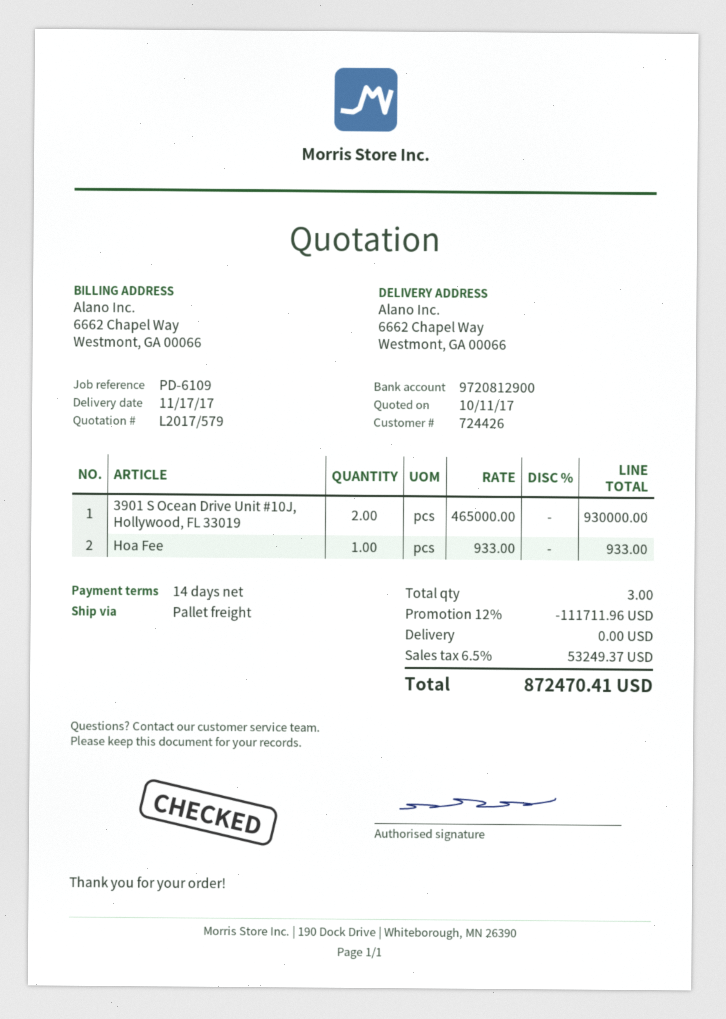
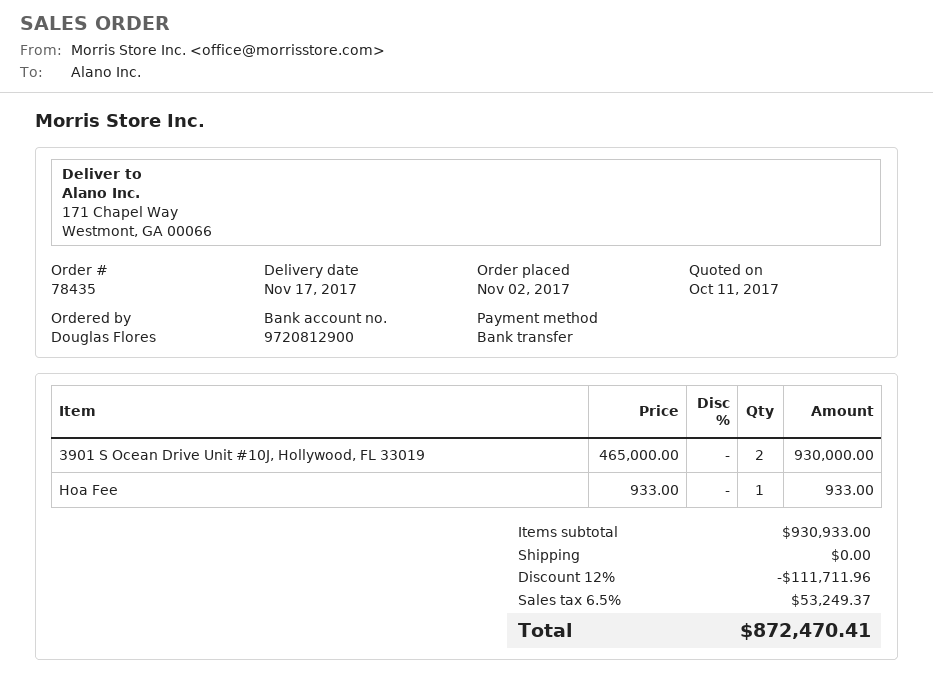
ship to: 6662 Chapel Way, Westmont, GA 00066 -> 171 Chapel Way, Westmont, GA 00066

